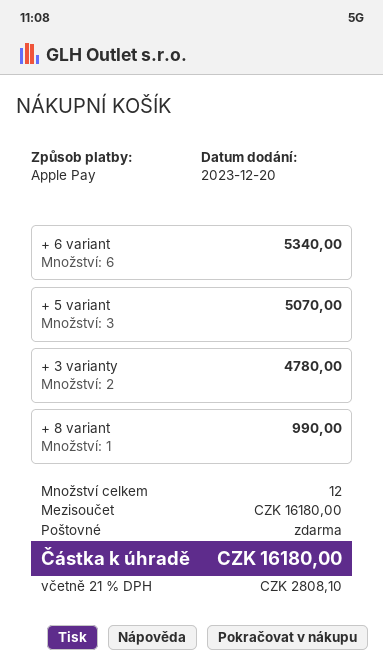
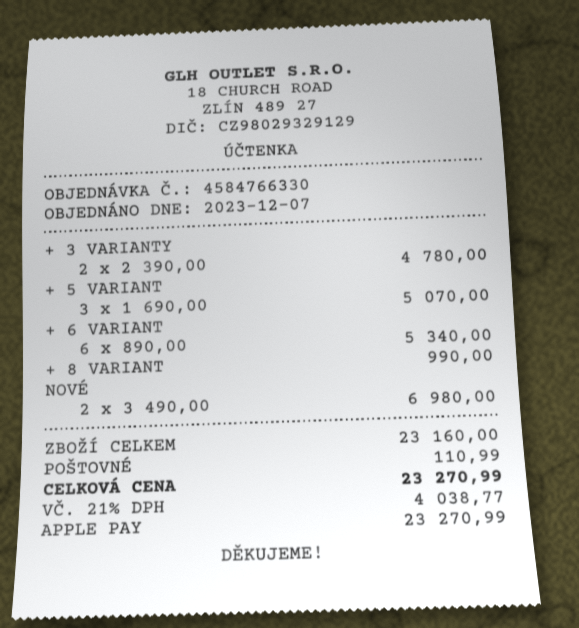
NOVÉ: none -> 2 for 6980.00
subtotal: 16180.00 -> 23160.00
shipping: 0.00 -> 110.99
tax: 21% = 2808.10 -> 21% = 4038.77
total: 16180.00 -> 23270.99

